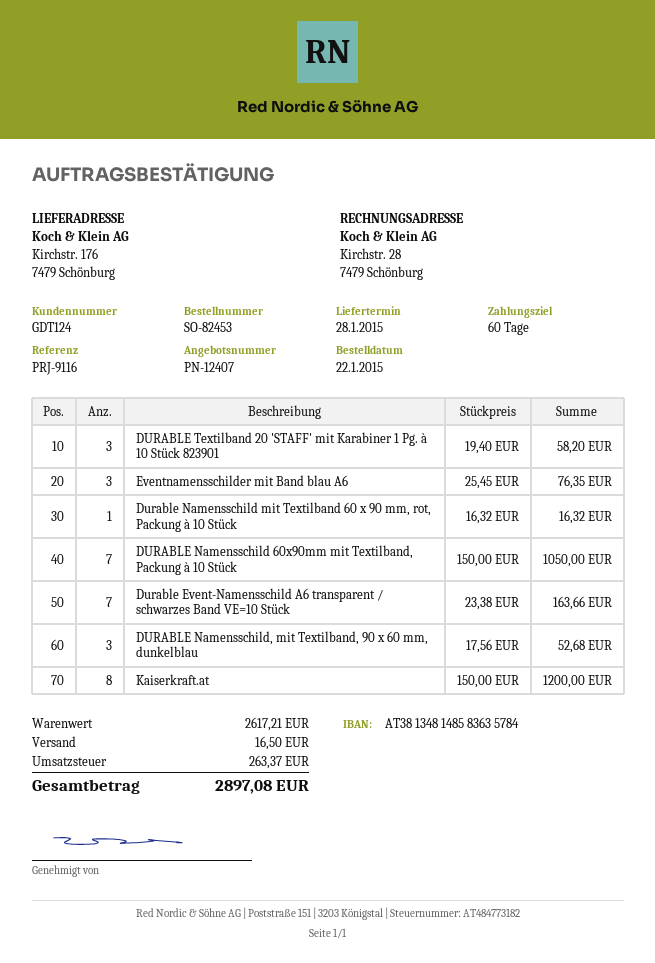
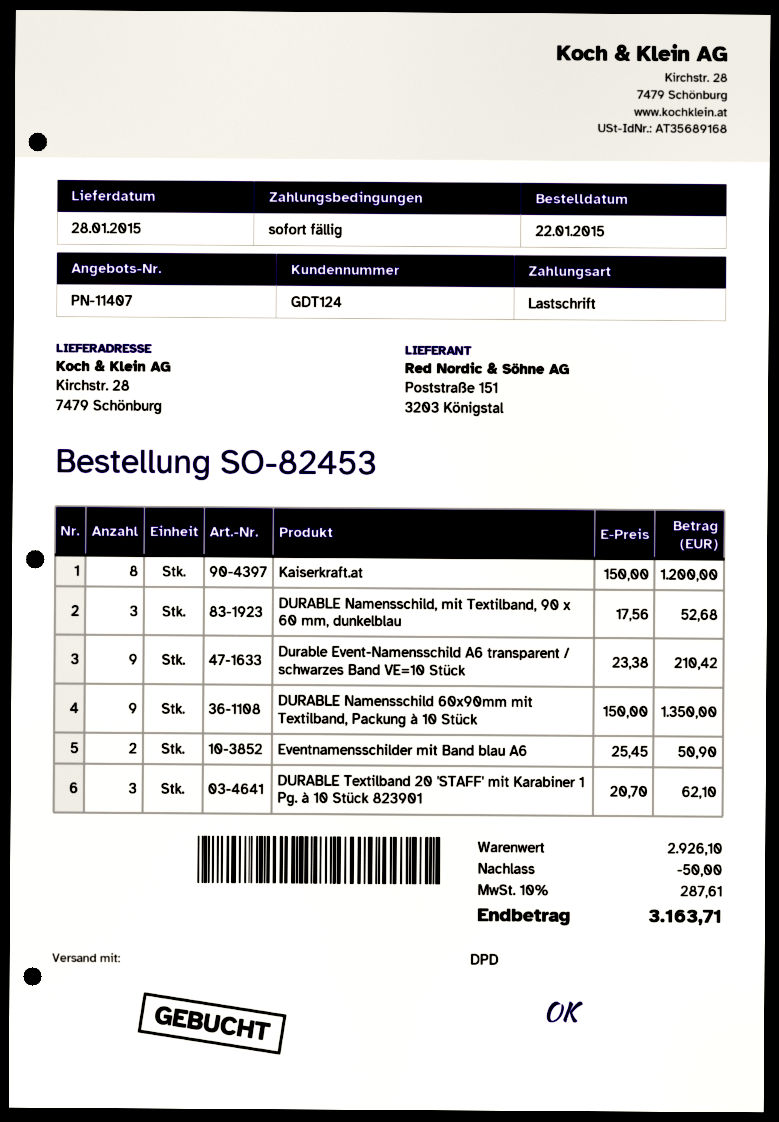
quote number: PN-12407 -> PN-11407
payment terms: 60 days -> on receipt
ship to: Kirchstr. 176, 7479 Schönburg -> Kirchstr. 28, 7479 Schönburg
DURABLE Textilband 20 'STAFF' mit Karabiner 1 Pg. à 10 Stück 823901: 3 x 19.40 = 58.20 -> 3 x 20.70 = 62.10
Eventnamensschilder mit Band blau A6: 3 x 25.45 = 76.35 -> 2 x 25.45 = 50.90
Durable Namensschild mit Textilband 60 x 90 mm, rot, Packung à 10 Stück: 1 x 16.32 = 16.32 -> none
DURABLE Namensschild 60x90mm mit Textilband, Packung à 10 Stück: 7 x 150.00 = 1050.00 -> 9 x 150.00 = 1350.00
Durable Event-Namensschild A6 transparent / schwarzes Band VE=10 Stück: 7 x 23.38 = 163.66 -> 9 x 23.38 = 210.42
subtotal: 2617.21 -> 2926.10
discount: none -> 50.00
shipping: 16.50 -> none
tax: 263.37 -> 287.61
total: 2897.08 -> 3163.71

